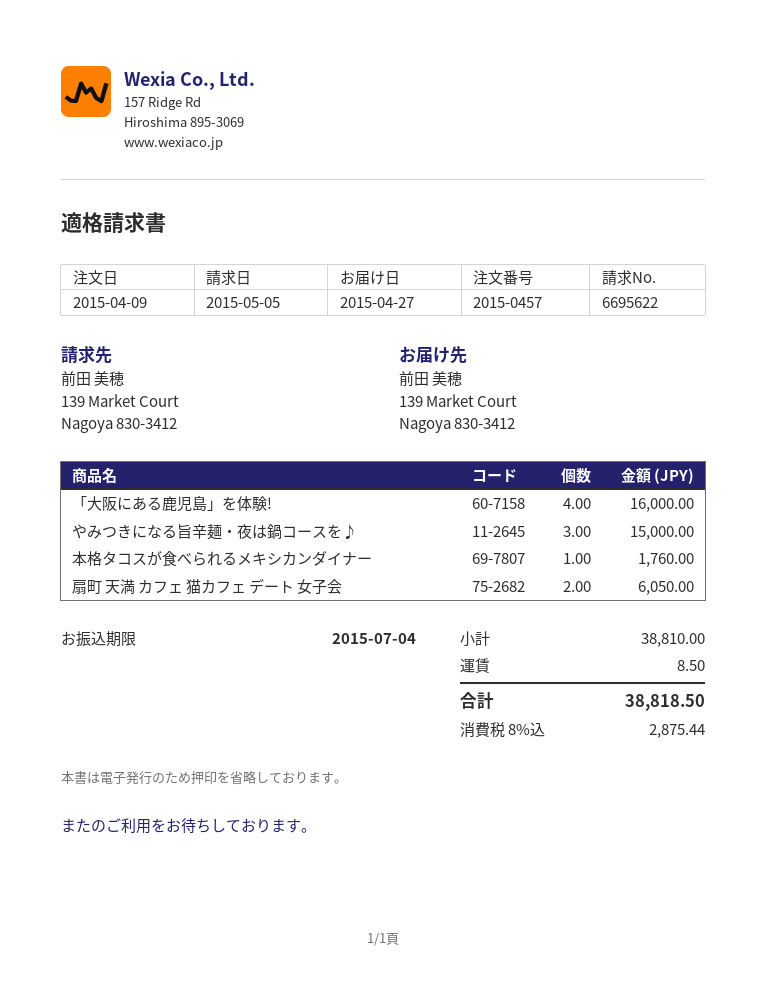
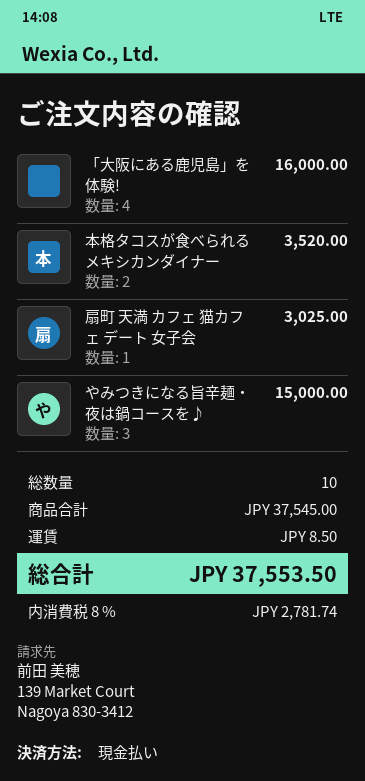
本格タコスが食べられるメキシカンダイナー: 1 for 1760.00 -> 2 for 3520.00
扇町 天満 カフェ 猫カフェ デート 女子会: 2 for 6050.00 -> 1 for 3025.00
subtotal: 38810.00 -> 37545.00
tax: 8% = 2875.44 -> 8% = 2781.74
total: 38818.50 -> 37553.50

